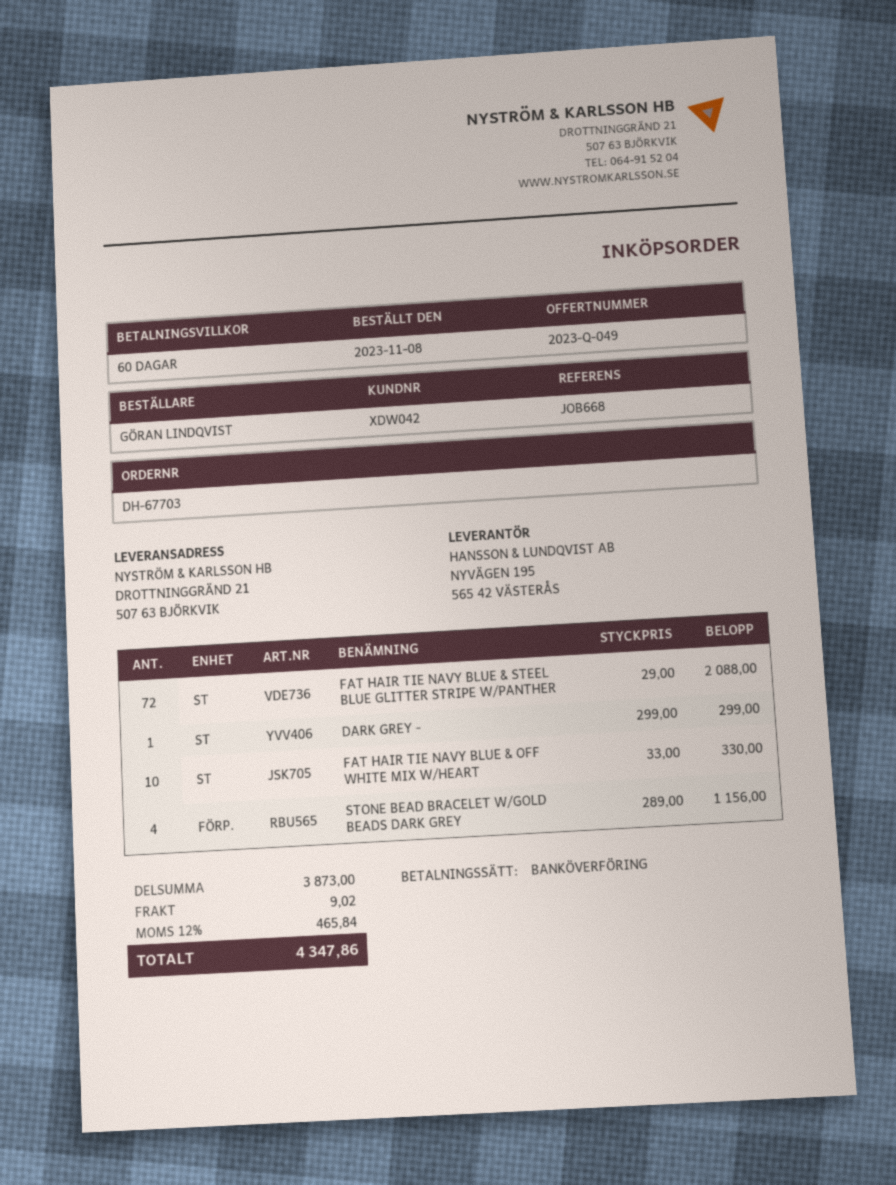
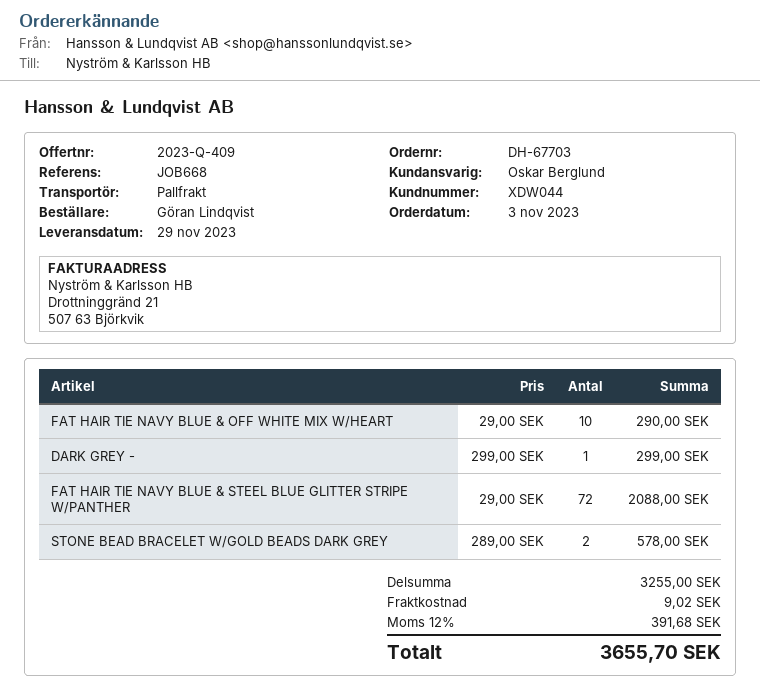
quote number: 2023-Q-049 -> 2023-Q-409
order date: 2023-11-08 -> 2023-11-03
customer number: XDW042 -> XDW044
FAT HAIR TIE NAVY BLUE & OFF WHITE MIX W/HEART: 10 x 33.00 = 330.00 -> 10 x 29.00 = 290.00
STONE BEAD BRACELET W/GOLD BEADS DARK GREY: 4 x 289.00 = 1156.00 -> 2 x 289.00 = 578.00
subtotal: 3873.00 -> 3255.00
tax: 12% = 465.84 -> 12% = 391.68
total: 4347.86 -> 3655.70

